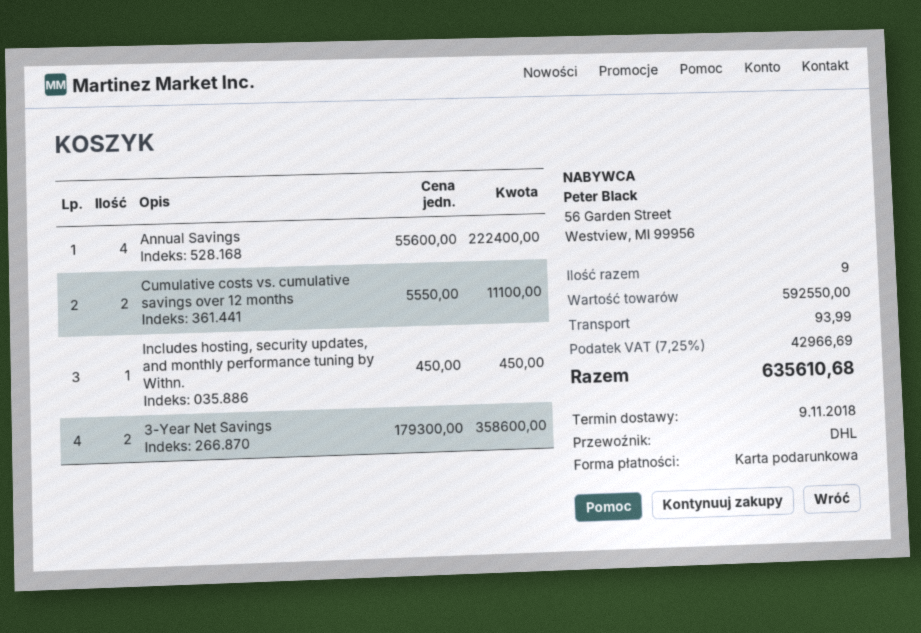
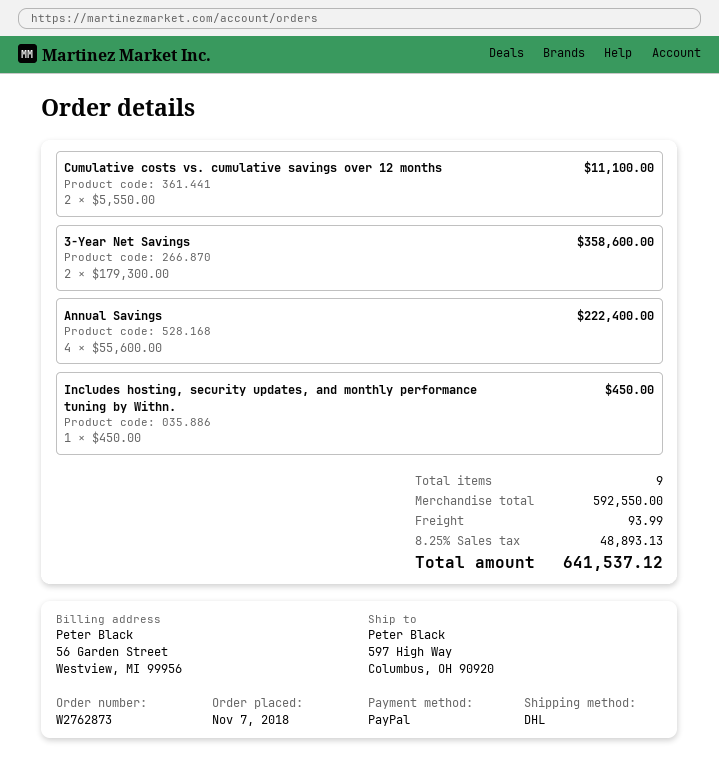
payment method: gift card -> PayPal
tax: 7.25% = 42966.69 -> 8.25% = 48893.13
total: 635610.68 -> 641537.12

